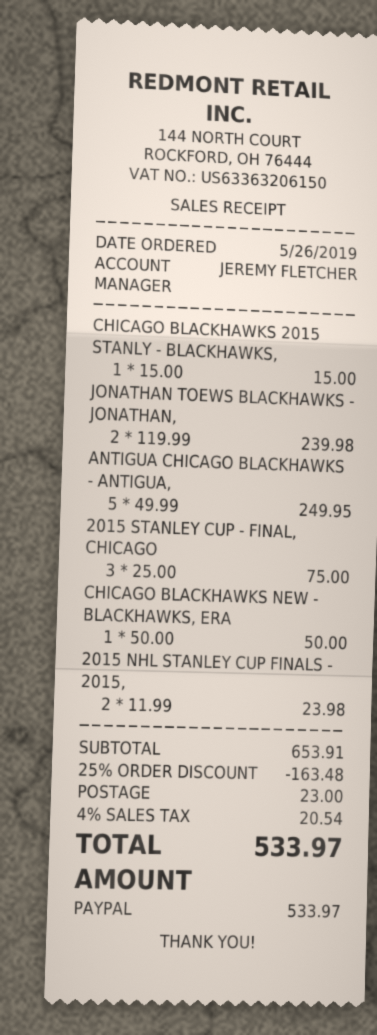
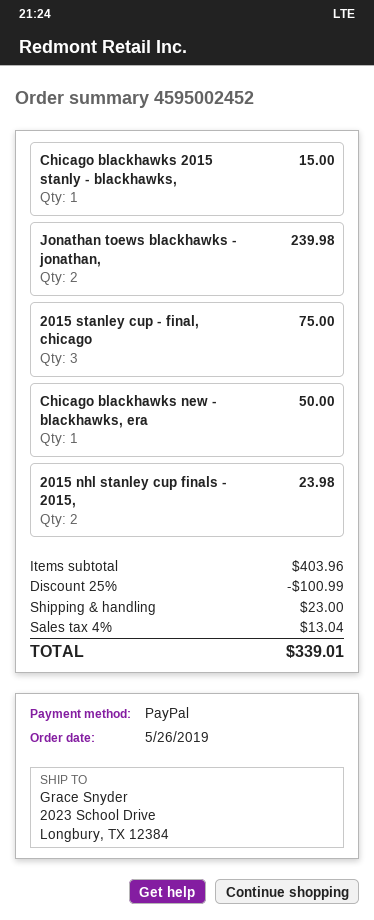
ANTIGUA CHICAGO BLACKHAWKS - ANTIGUA,: 5 for 249.95 -> none
subtotal: 653.91 -> 403.96
discount: 25% = 163.48 -> 25% = 100.99
tax: 4% = 20.54 -> 4% = 13.04
total: 533.97 -> 339.01

